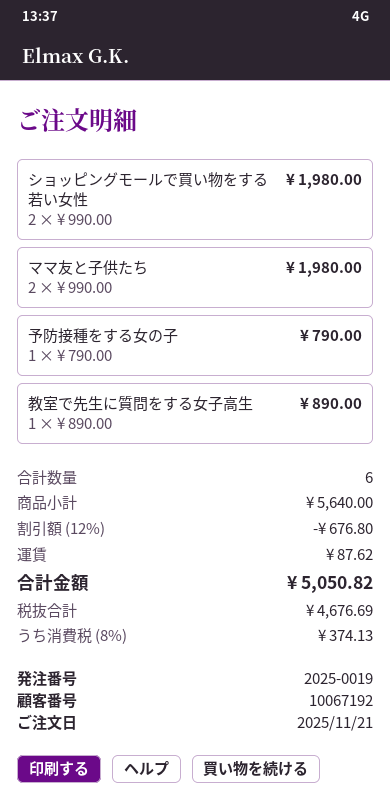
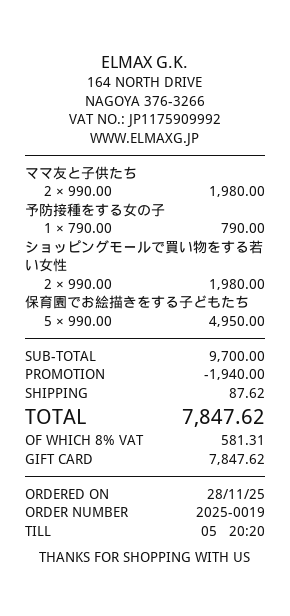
order date: 2025-11-21 -> 2025-11-28
教室で先生に質問をする女子高生: 1 x 890.00 = 890.00 -> none
保育園でお絵描きをする子どもたち: none -> 5 x 990.00 = 4950.00
subtotal: 5640.00 -> 9700.00
discount: 676.80 -> 1940.00
tax: 8% = 374.13 -> 8% = 581.31
total: 5050.82 -> 7847.62

